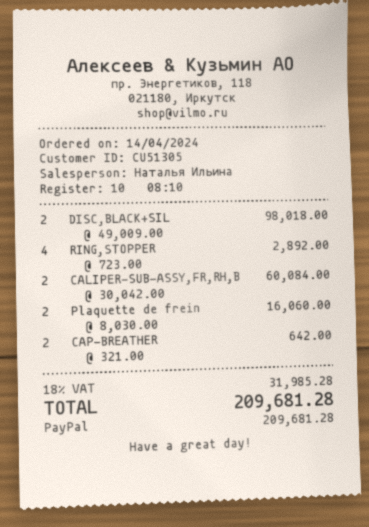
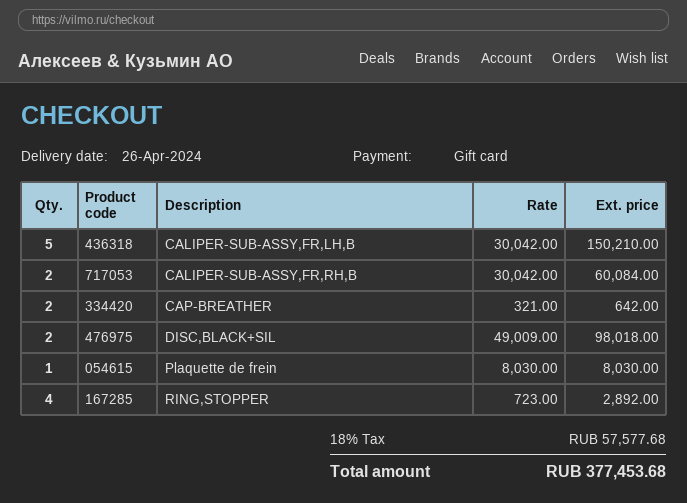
payment method: PayPal -> gift card
Plaquette de frein: 2 x 8030.00 = 16060.00 -> 1 x 8030.00 = 8030.00
CALIPER-SUB-ASSY,FR,LH,B: none -> 5 x 30042.00 = 150210.00
tax: 18% = 31985.28 -> 18% = 57577.68
total: 209681.28 -> 377453.68

